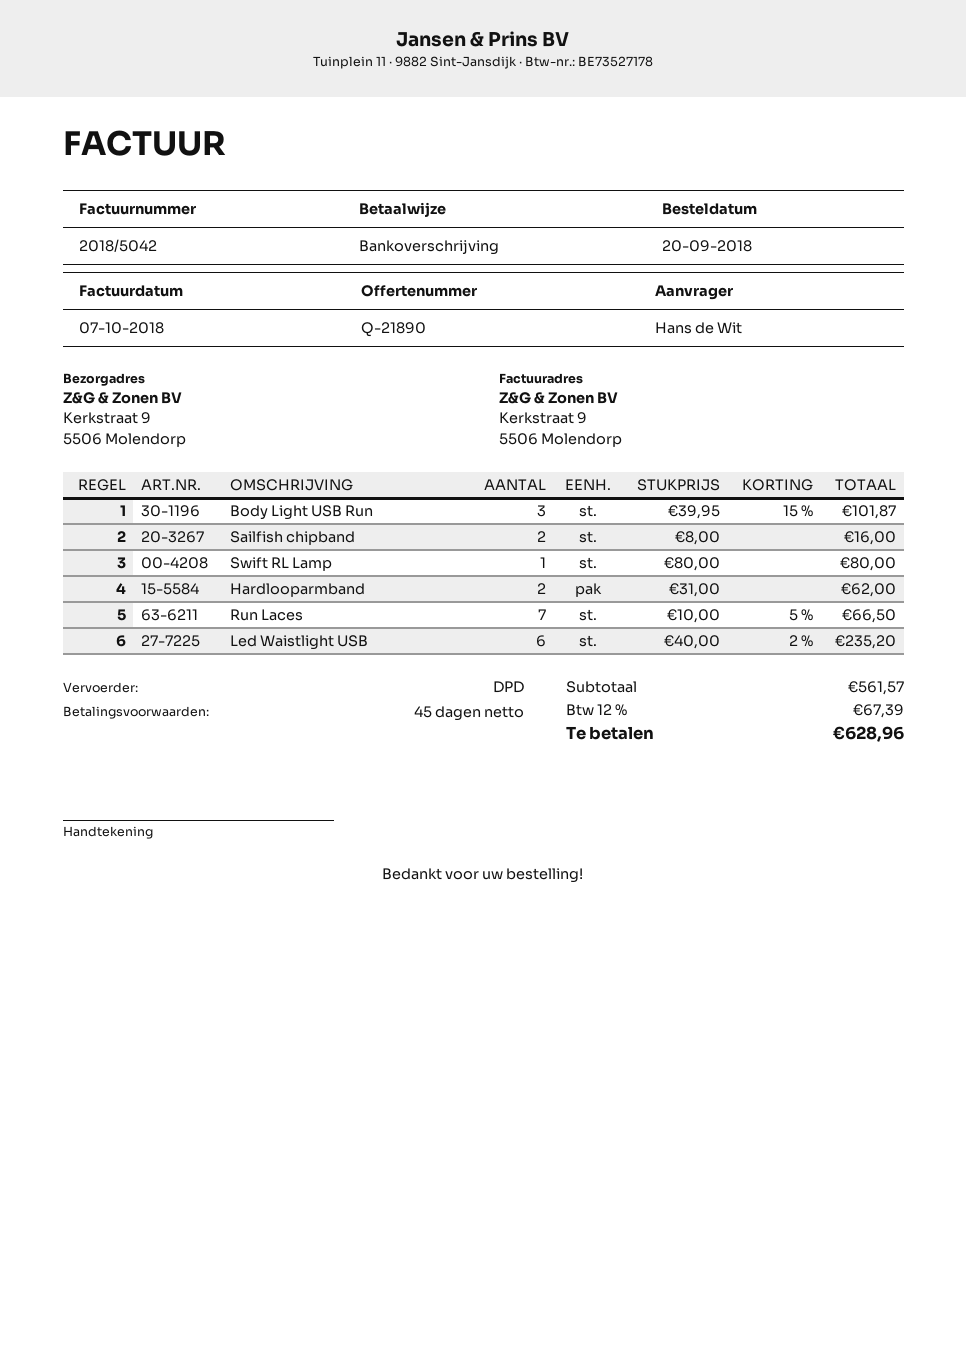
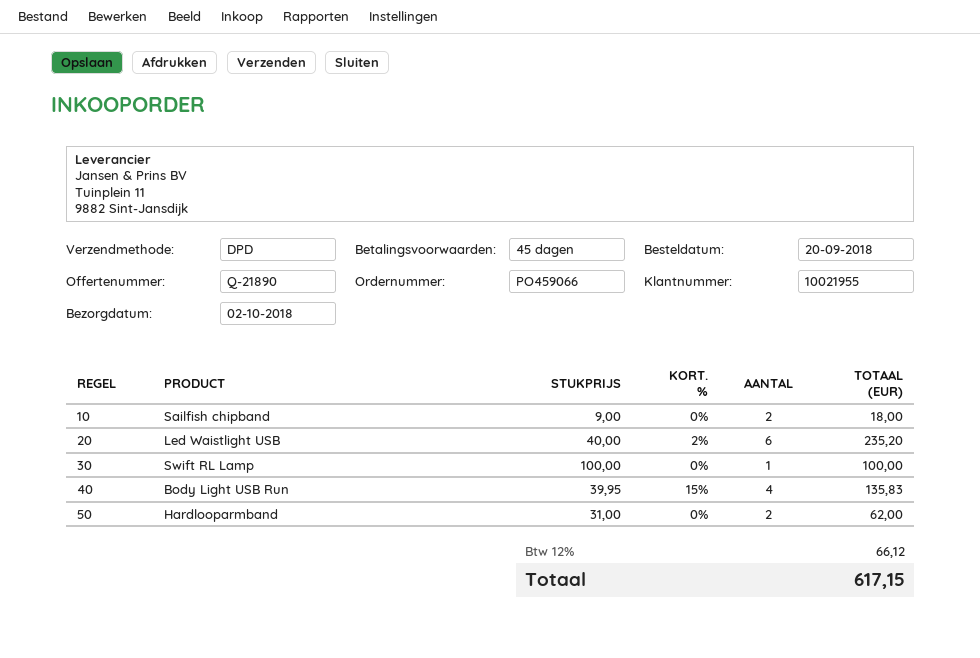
Body Light USB Run: 3 x 39.95 - 15% = 101.87 -> 4 x 39.95 - 15% = 135.83
Sailfish chipband: 2 x 8.00 = 16.00 -> 2 x 9.00 = 18.00
Swift RL Lamp: 1 x 80.00 = 80.00 -> 1 x 100.00 = 100.00
Run Laces: 7 x 10.00 - 5% = 66.50 -> none
tax: 12% = 67.39 -> 12% = 66.12
total: 628.96 -> 617.15

